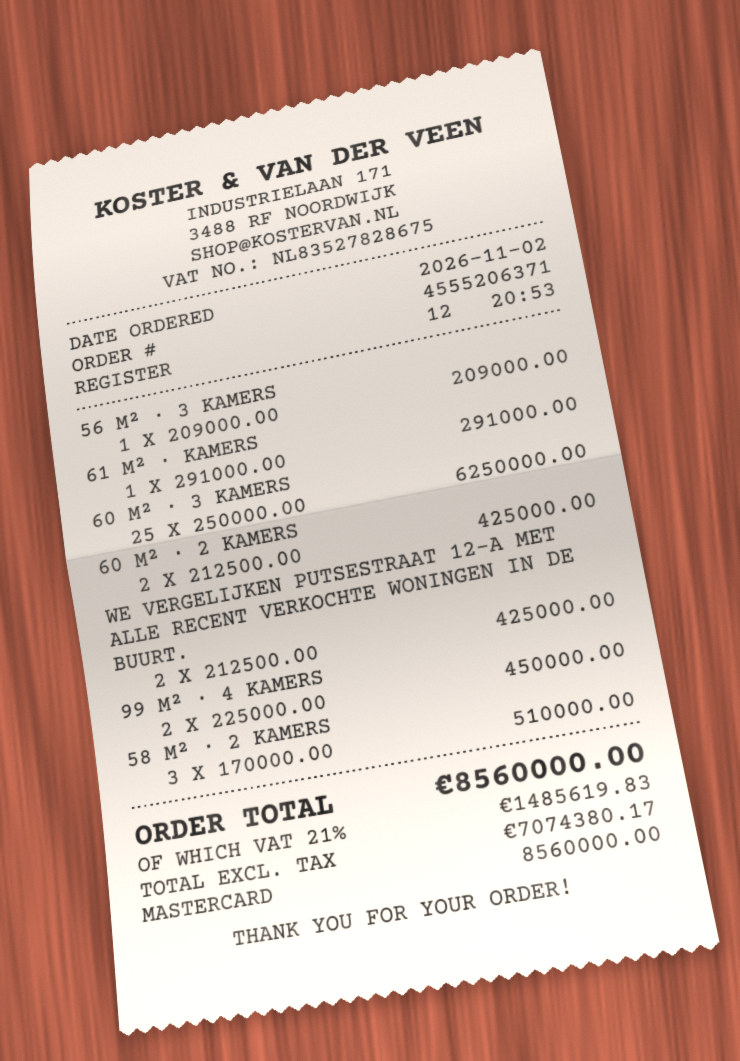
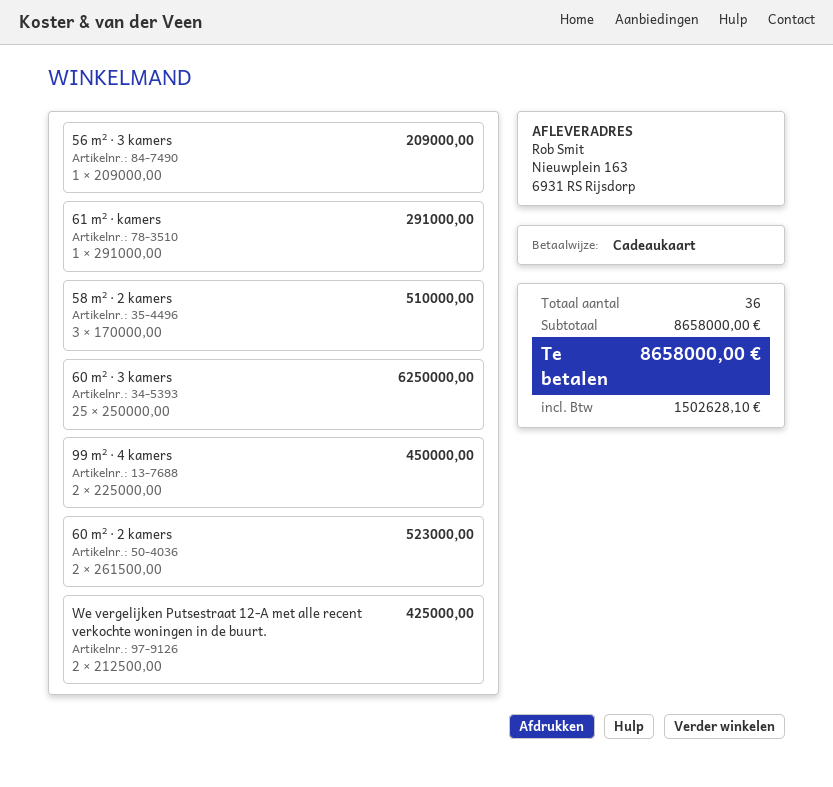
payment method: Mastercard -> gift card
60 M² · 2 KAMERS: 2 x 212500.00 = 425000.00 -> 2 x 261500.00 = 523000.00
tax: 1485619.83 -> 1502628.10
total: 8560000.00 -> 8658000.00

